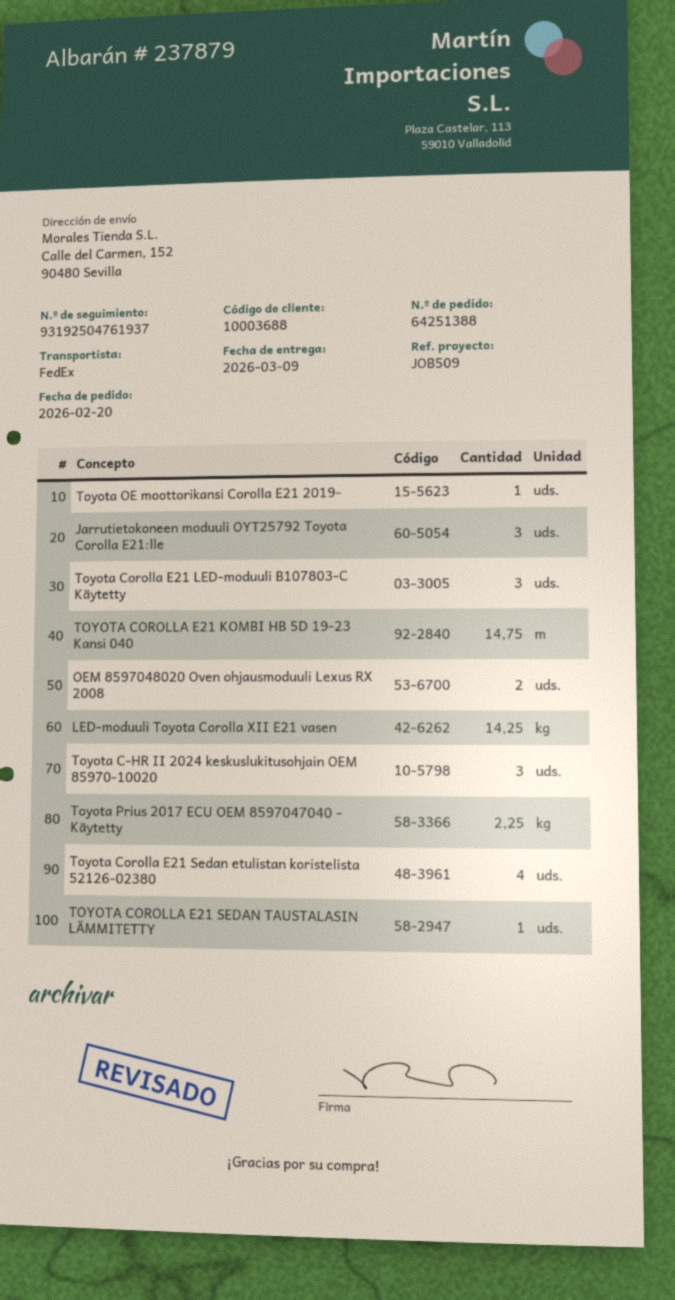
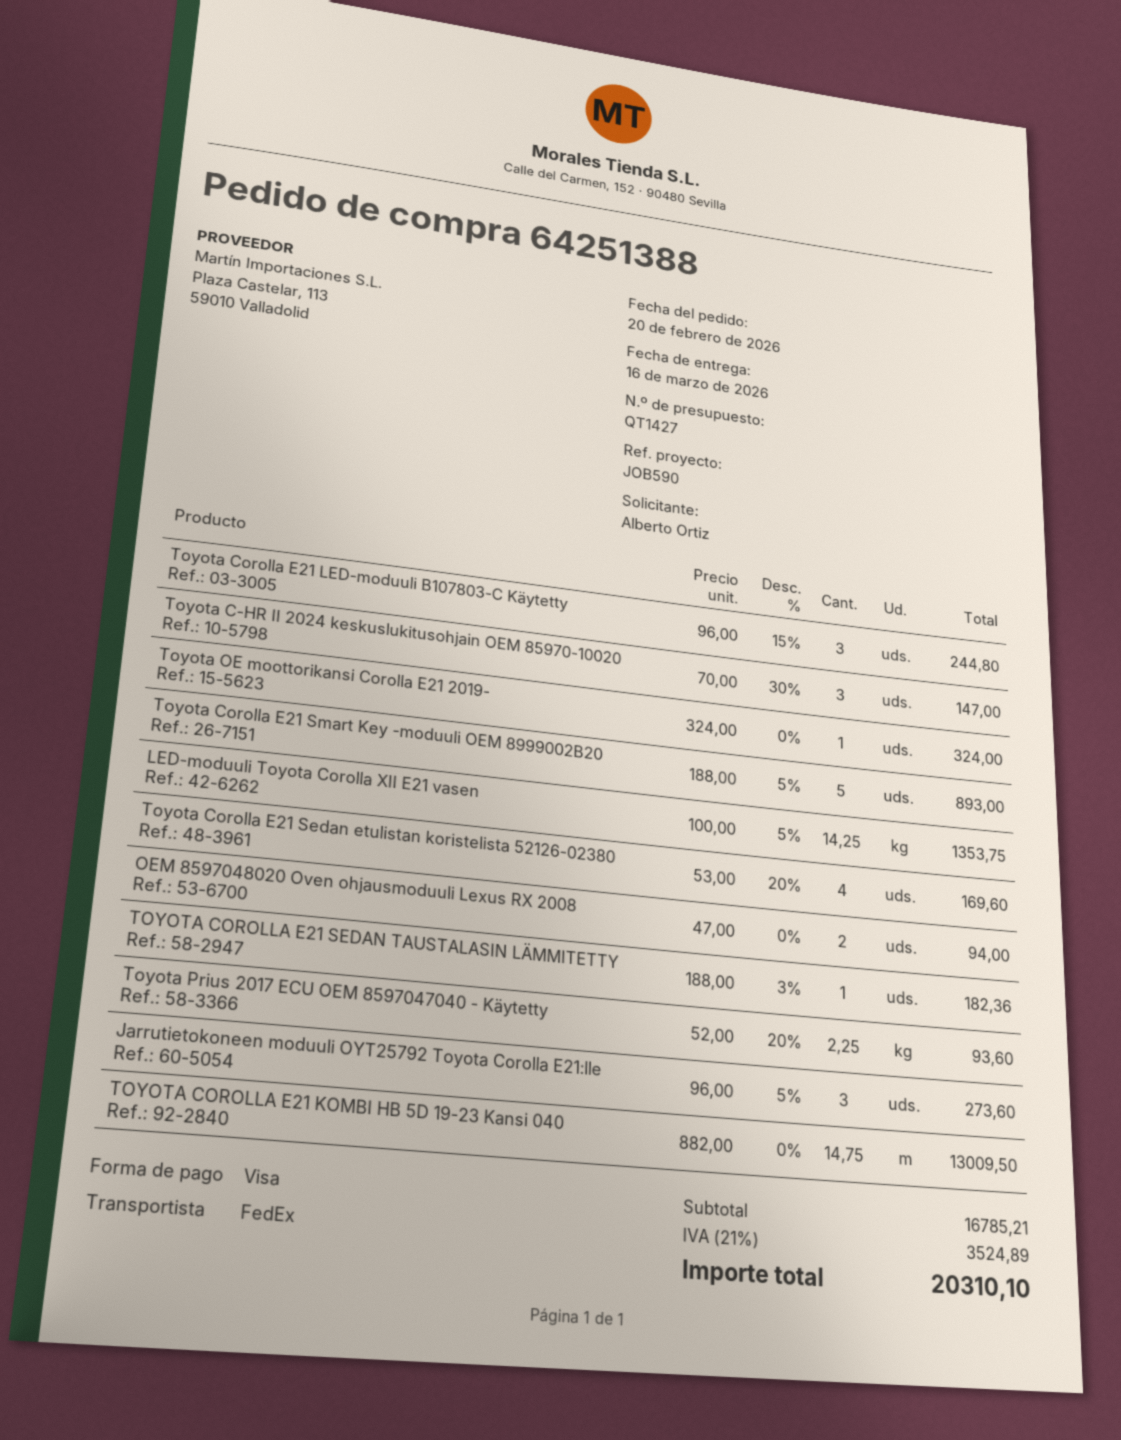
delivery date: 2026-03-09 -> 2026-03-16
reference: JOB509 -> JOB590
Toyota Corolla E21 Smart Key -moduuli OEM 8999002B20: none -> 5

